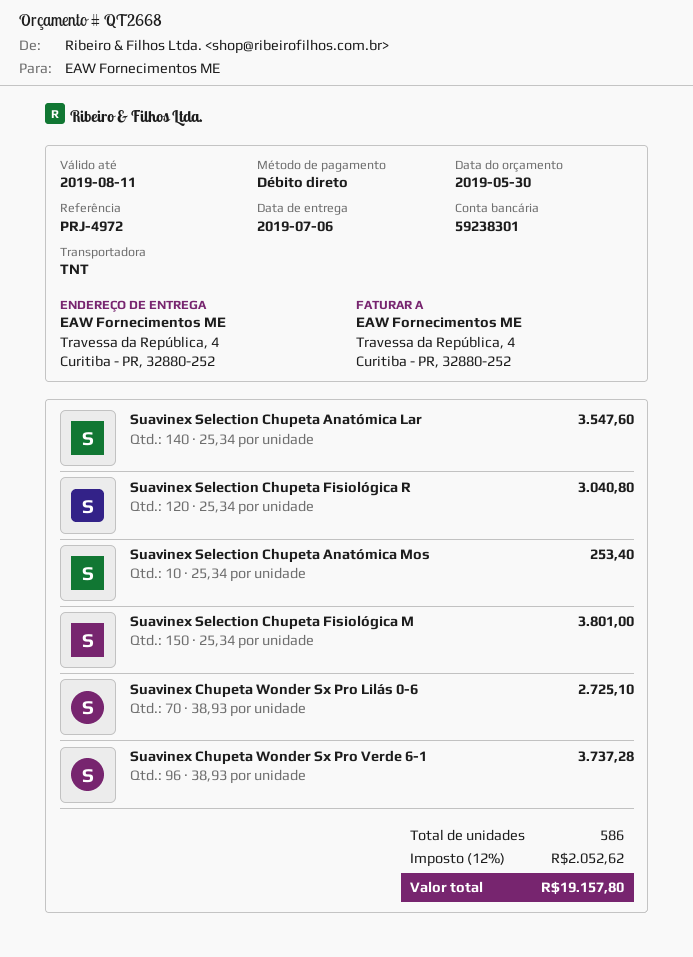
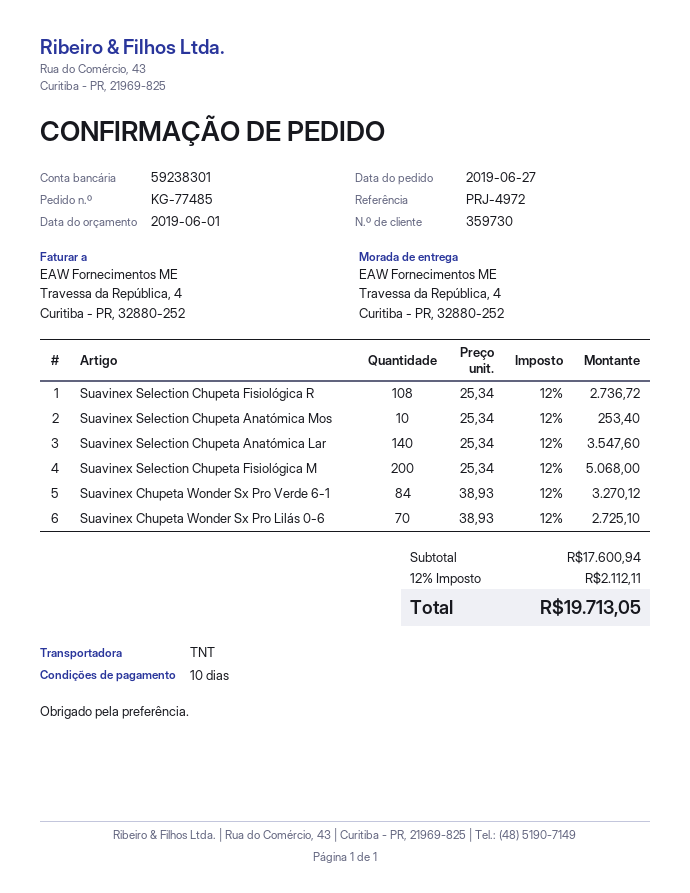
quote date: 2019-05-30 -> 2019-06-01
Suavinex Selection Chupeta Fisiológica R: 120 x 25.34 = 3040.80 -> 108 x 25.34 = 2736.72
Suavinex Selection Chupeta Fisiológica M: 150 x 25.34 = 3801.00 -> 200 x 25.34 = 5068.00
Suavinex Chupeta Wonder Sx Pro Verde 6-1: 96 x 38.93 = 3737.28 -> 84 x 38.93 = 3270.12
tax: 12% = 2052.62 -> 12% = 2112.11
total: 19157.80 -> 19713.05

